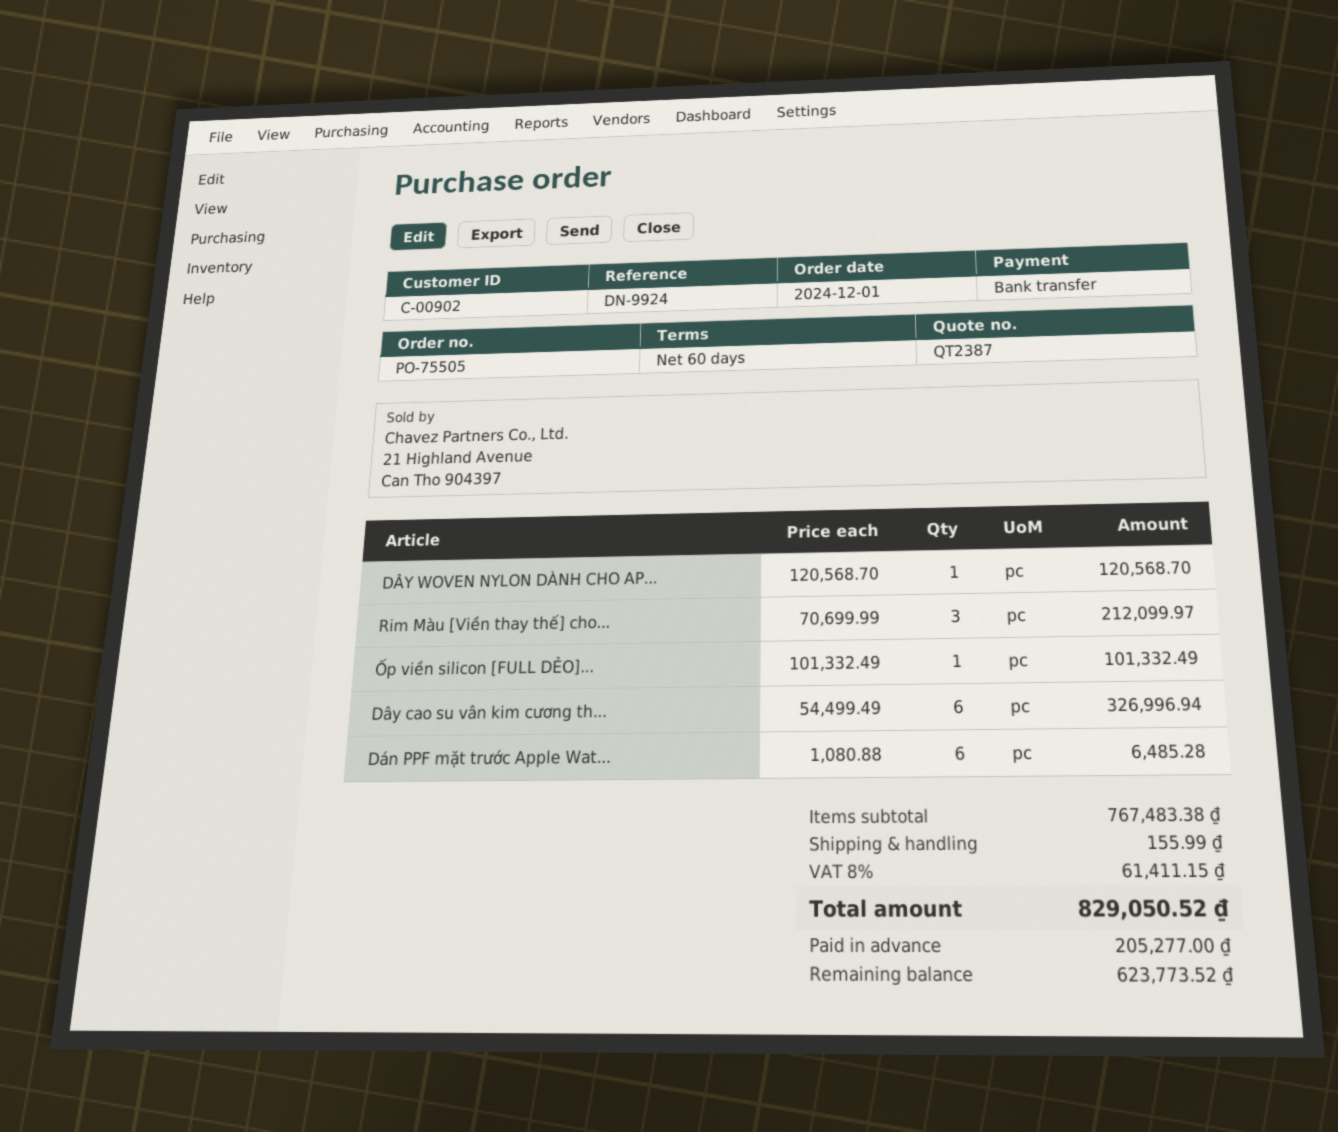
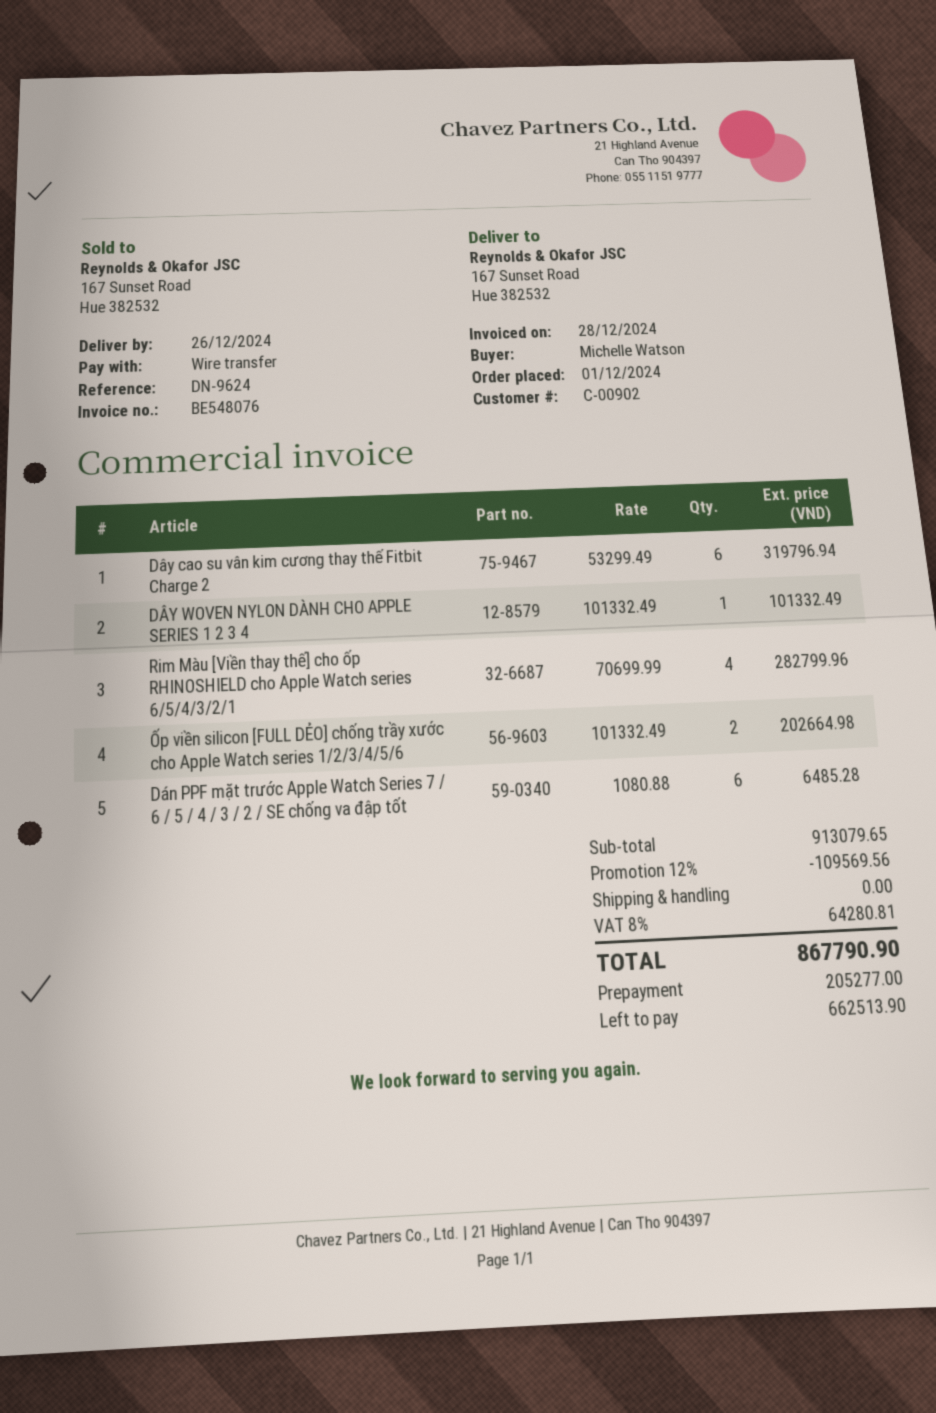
reference: DN-9924 -> DN-9624
DÂY WOVEN NYLON DÀNH CHO AP...: 1 x 120568.70 = 120568.70 -> 1 x 101332.49 = 101332.49
Rim Màu [Viền thay thế] cho...: 3 x 70699.99 = 212099.97 -> 4 x 70699.99 = 282799.96
Ốp viền silicon [FULL DẺO]...: 1 x 101332.49 = 101332.49 -> 2 x 101332.49 = 202664.98
Dây cao su vân kim cương th...: 6 x 54499.49 = 326996.94 -> 6 x 53299.49 = 319796.94
subtotal: 767483.38 -> 913079.65
discount: none -> 12% = 109569.56
shipping: 155.99 -> 0.00
tax: 8% = 61411.15 -> 8% = 64280.81
total: 829050.52 -> 867790.90
balance: 623773.52 -> 662513.90

